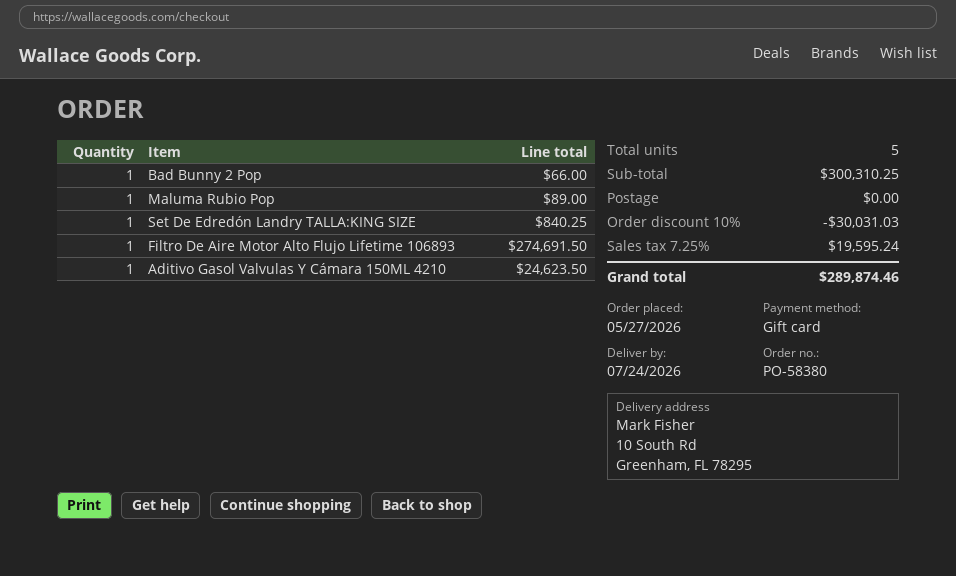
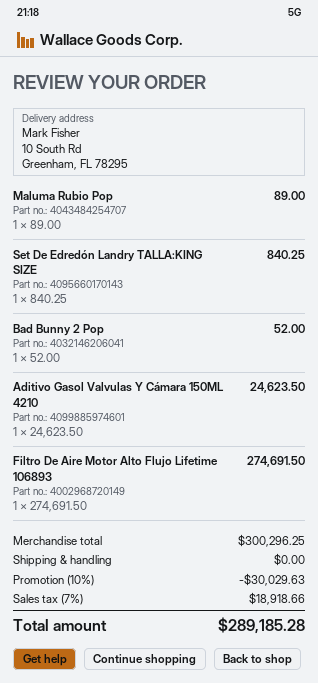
Bad Bunny 2 Pop: 1 for 66.00 -> 1 for 52.00
subtotal: 300310.25 -> 300296.25
discount: 10% = 30031.03 -> 10% = 30029.63
tax: 7.25% = 19595.24 -> 7% = 18918.66
total: 289874.46 -> 289185.28

